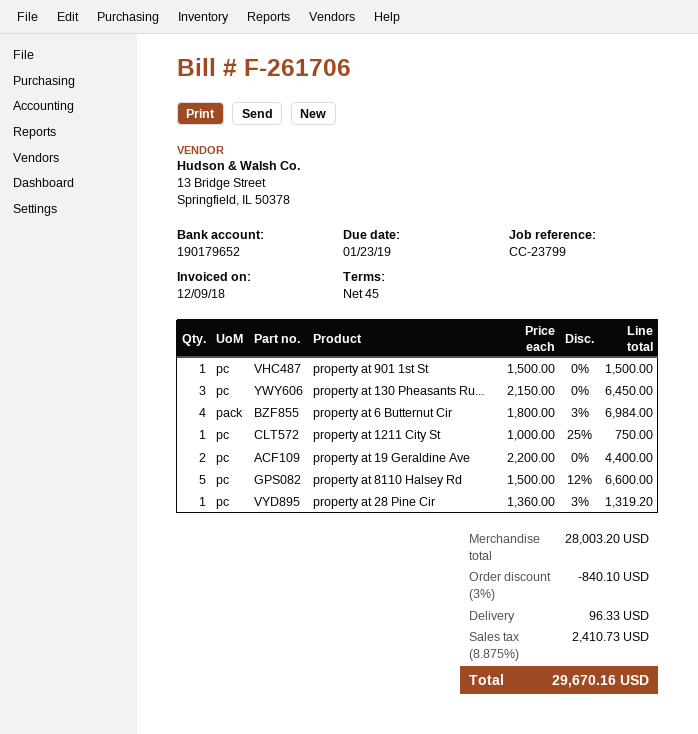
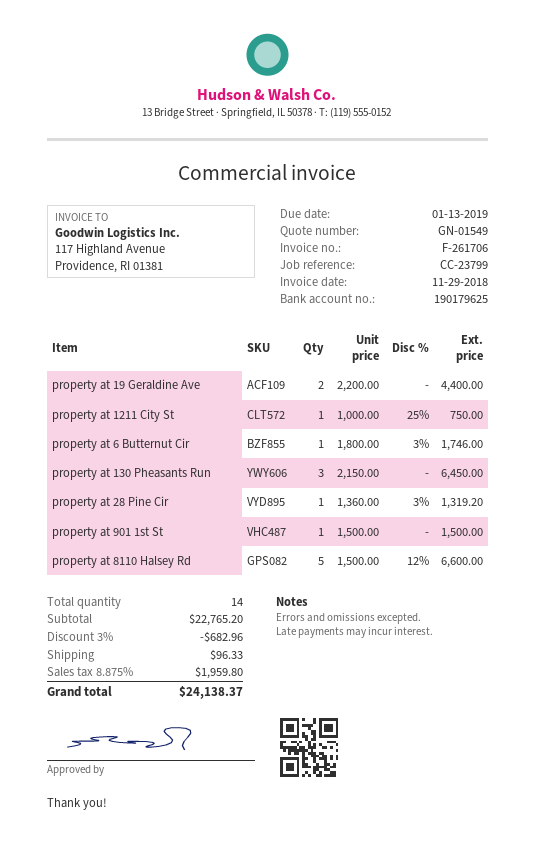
invoice date: 2018-12-09 -> 2018-11-29
due date: 2019-01-23 -> 2019-01-13
bank account: 190179652 -> 190179625
property at 6 Butternut Cir: 4 x 1800.00 - 3% = 6984.00 -> 1 x 1800.00 - 3% = 1746.00
subtotal: 28003.20 -> 22765.20
discount: 3% = 840.10 -> 3% = 682.96
tax: 8.875% = 2410.73 -> 8.875% = 1959.80
total: 29670.16 -> 24138.37

